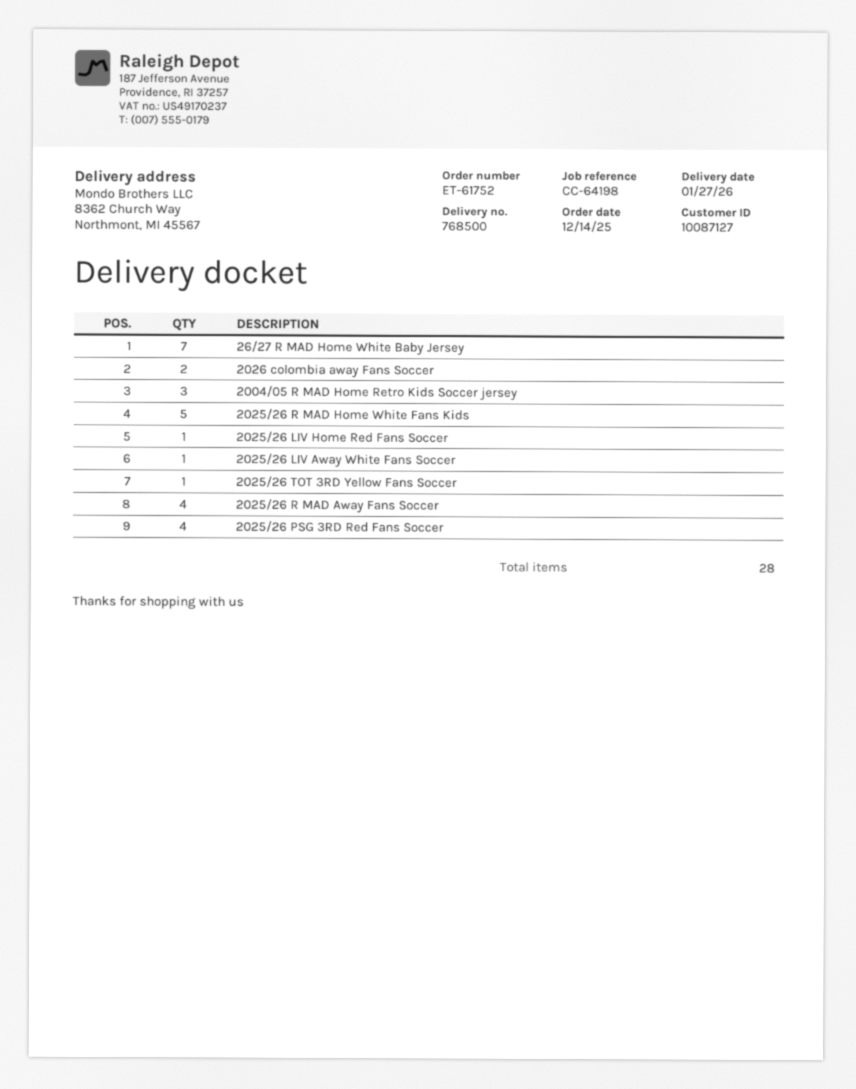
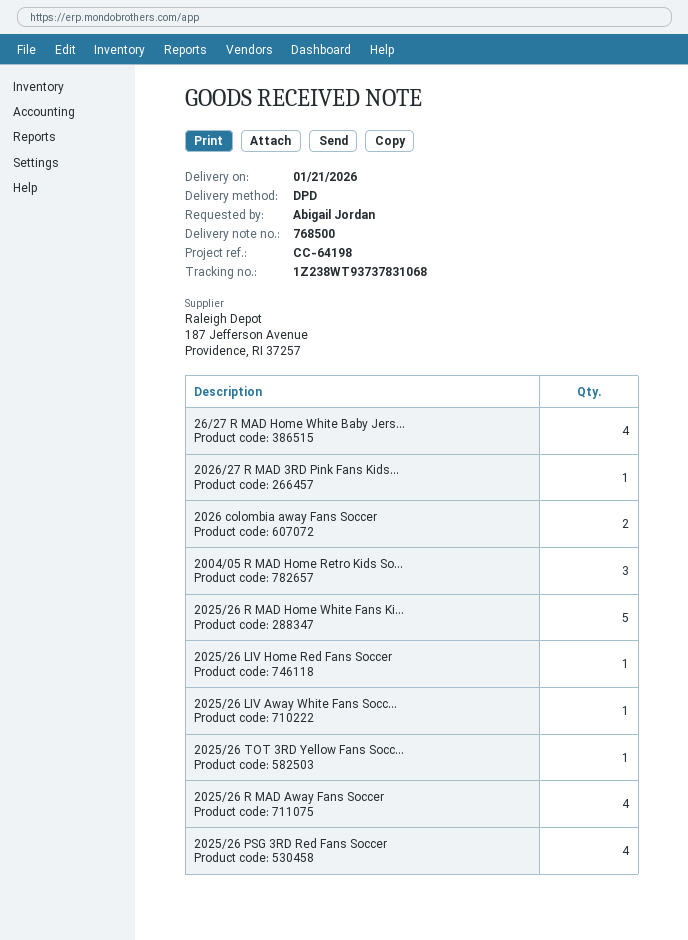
delivery date: 2026-01-27 -> 2026-01-21
26/27 R MAD Home White Baby Jersey: 7 -> 4
2026/27 R MAD 3RD Pink Fans Kids...: none -> 1

